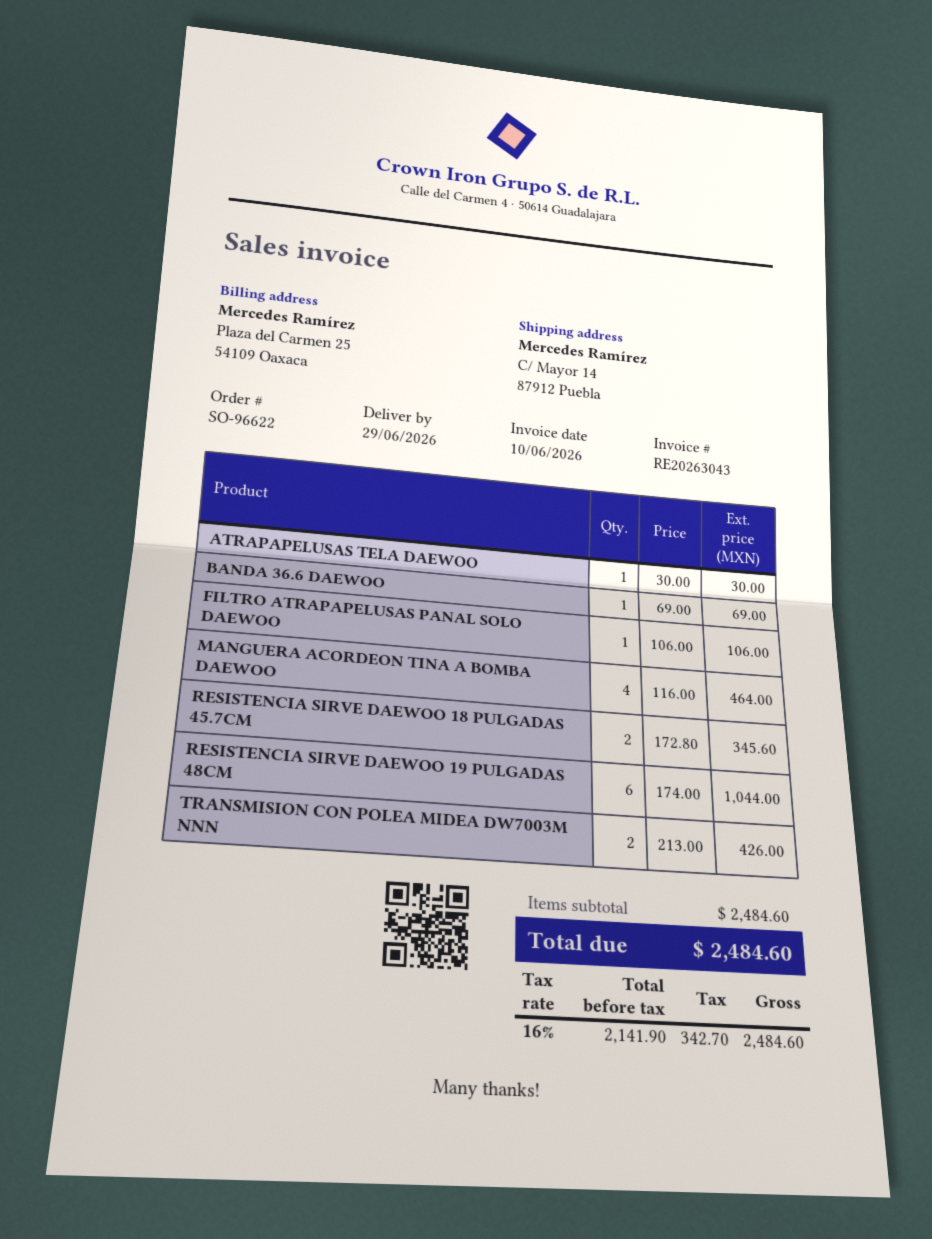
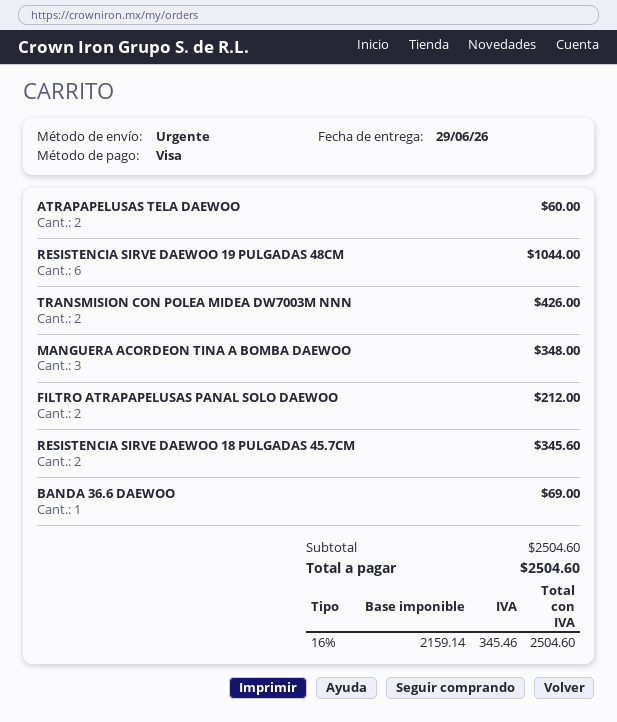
ATRAPAPELUSAS TELA DAEWOO: 1 for 30.00 -> 2 for 60.00
FILTRO ATRAPAPELUSAS PANAL SOLO DAEWOO: 1 for 106.00 -> 2 for 212.00
MANGUERA ACORDEON TINA A BOMBA DAEWOO: 4 for 464.00 -> 3 for 348.00
subtotal: 2484.60 -> 2504.60
net: 2141.90 -> 2159.14
tax: 16% = 342.70 -> 16% = 345.46
total: 2484.60 -> 2504.60

